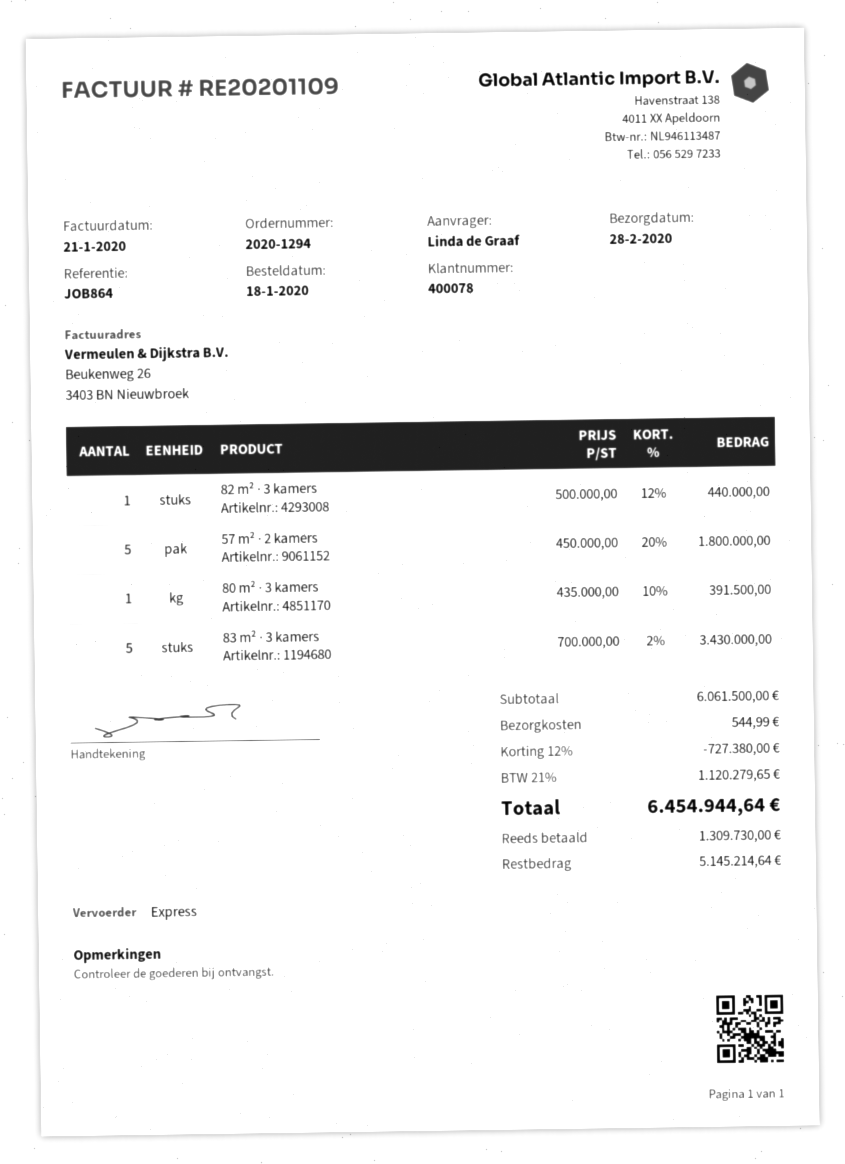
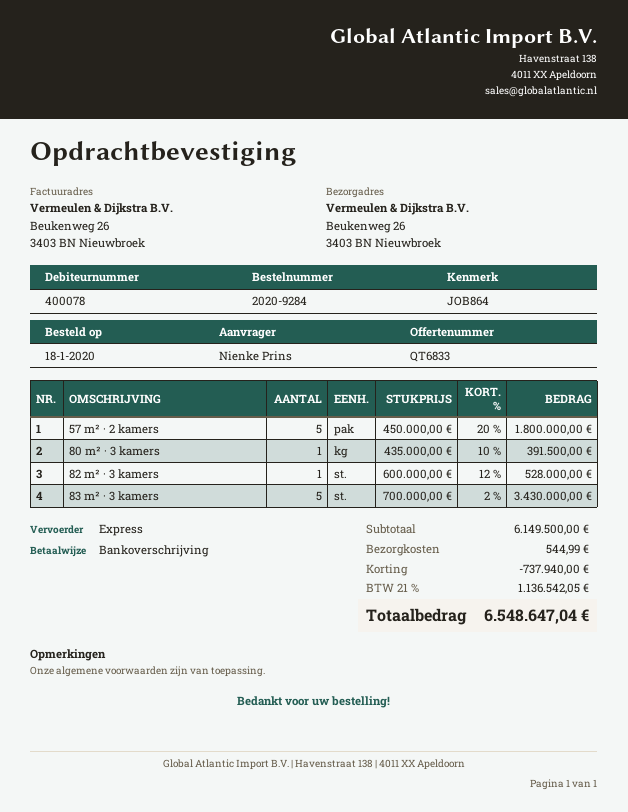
order number: 2020-1294 -> 2020-9284
ordered by: Linda de Graaf -> Nienke Prins
82 m² · 3 kamers: 1 x 500000.00 - 12% = 440000.00 -> 1 x 600000.00 - 12% = 528000.00
subtotal: 6061500.00 -> 6149500.00
discount: 727380.00 -> 737940.00
tax: 21% = 1120279.65 -> 21% = 1136542.05
total: 6454944.64 -> 6548647.04

